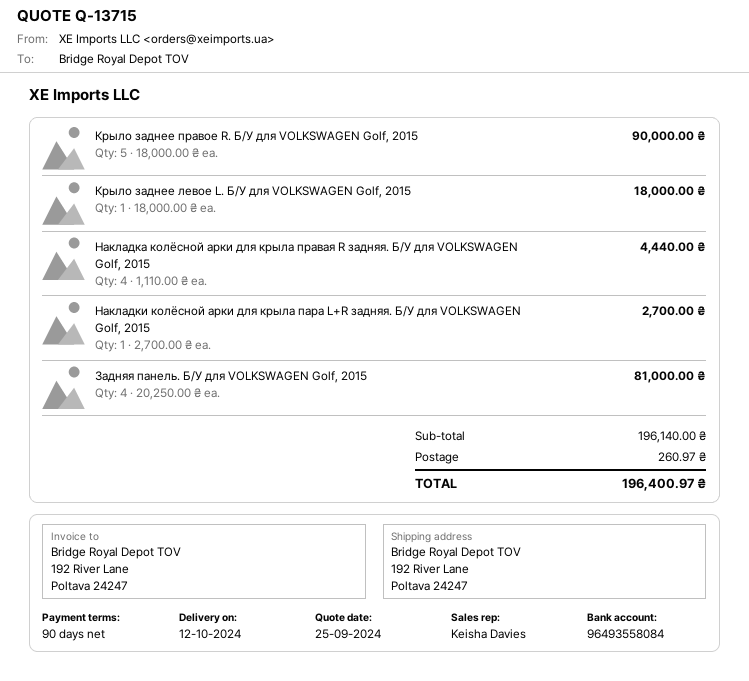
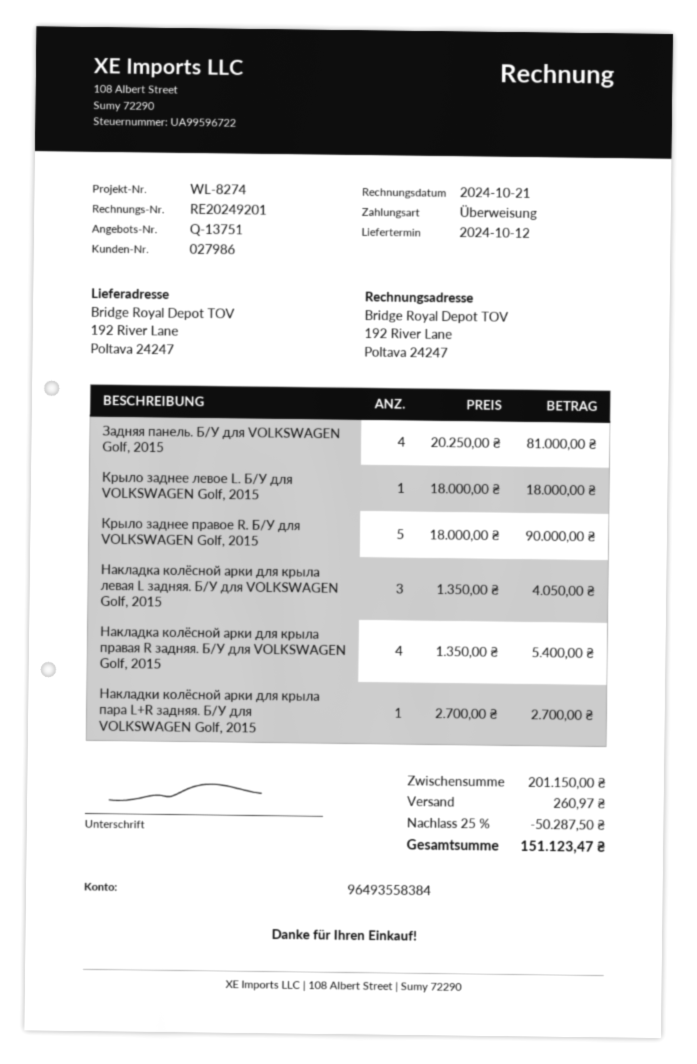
quote number: Q-13715 -> Q-13751
bank account: 96493558084 -> 96493558384
Накладка колёсной арки для крыла правая R задняя. Б/У для VOLKSWAGEN Golf, 2015: 4 x 1110.00 = 4440.00 -> 4 x 1350.00 = 5400.00
Накладка колёсной арки для крыла левая L задняя. Б/У для VOLKSWAGEN Golf, 2015: none -> 3 x 1350.00 = 4050.00
subtotal: 196140.00 -> 201150.00
discount: none -> 25% = 50287.50
total: 196400.97 -> 151123.47

